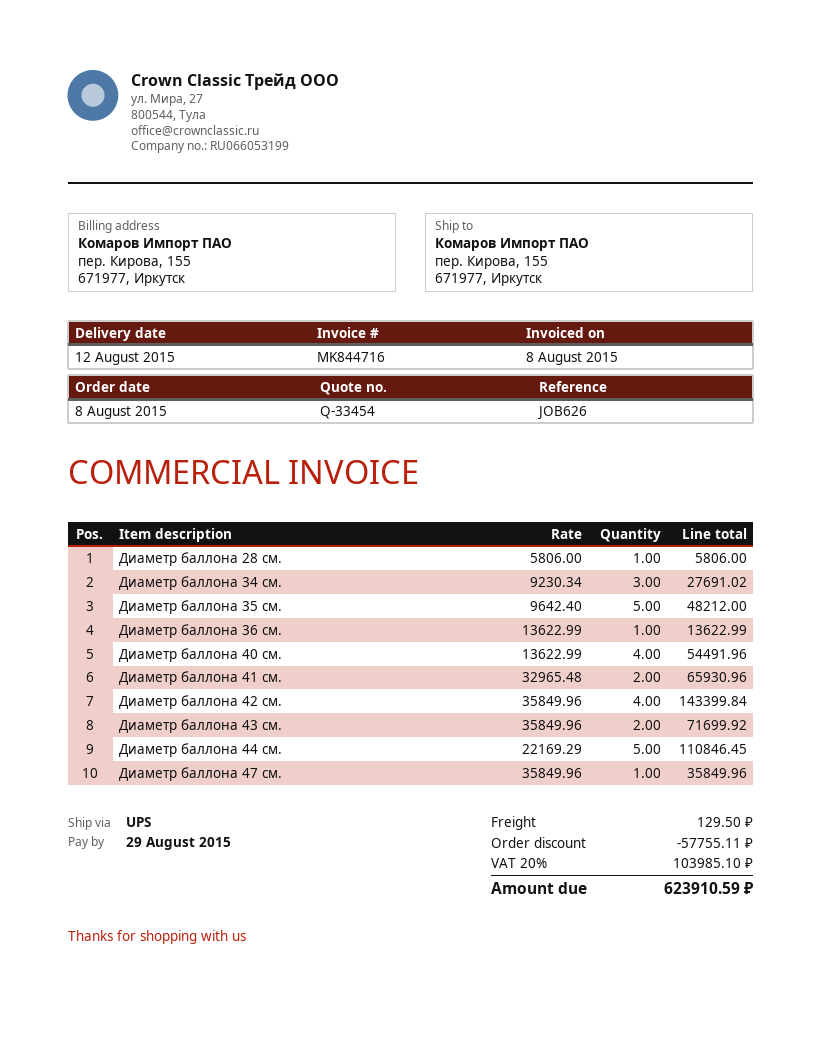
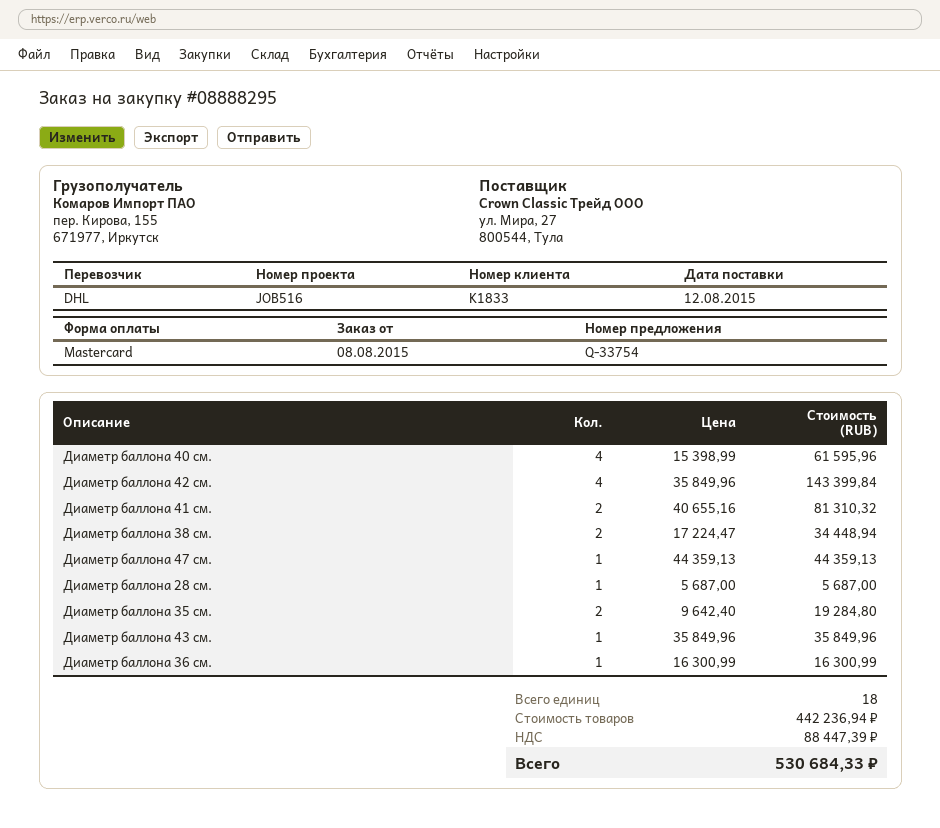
quote number: Q-33454 -> Q-33754
reference: JOB626 -> JOB516
shipping method: UPS -> DHL
Диаметр баллона 28 см.: 1 x 5806.00 = 5806.00 -> 1 x 5687.00 = 5687.00
Диаметр баллона 34 см.: 3 x 9230.34 = 27691.02 -> none
Диаметр баллона 35 см.: 5 x 9642.40 = 48212.00 -> 2 x 9642.40 = 19284.80
Диаметр баллона 36 см.: 1 x 13622.99 = 13622.99 -> 1 x 16300.99 = 16300.99
Диаметр баллона 40 см.: 4 x 13622.99 = 54491.96 -> 4 x 15398.99 = 61595.96
Диаметр баллона 41 см.: 2 x 32965.48 = 65930.96 -> 2 x 40655.16 = 81310.32
Диаметр баллона 43 см.: 2 x 35849.96 = 71699.92 -> 1 x 35849.96 = 35849.96
Диаметр баллона 44 см.: 5 x 22169.29 = 110846.45 -> none
Диаметр баллона 47 см.: 1 x 35849.96 = 35849.96 -> 1 x 44359.13 = 44359.13
Диаметр баллона 38 см.: none -> 2 x 17224.47 = 34448.94
discount: 57755.11 -> none
shipping: 129.50 -> none
tax: 103985.10 -> 88447.39
total: 623910.59 -> 530684.33

